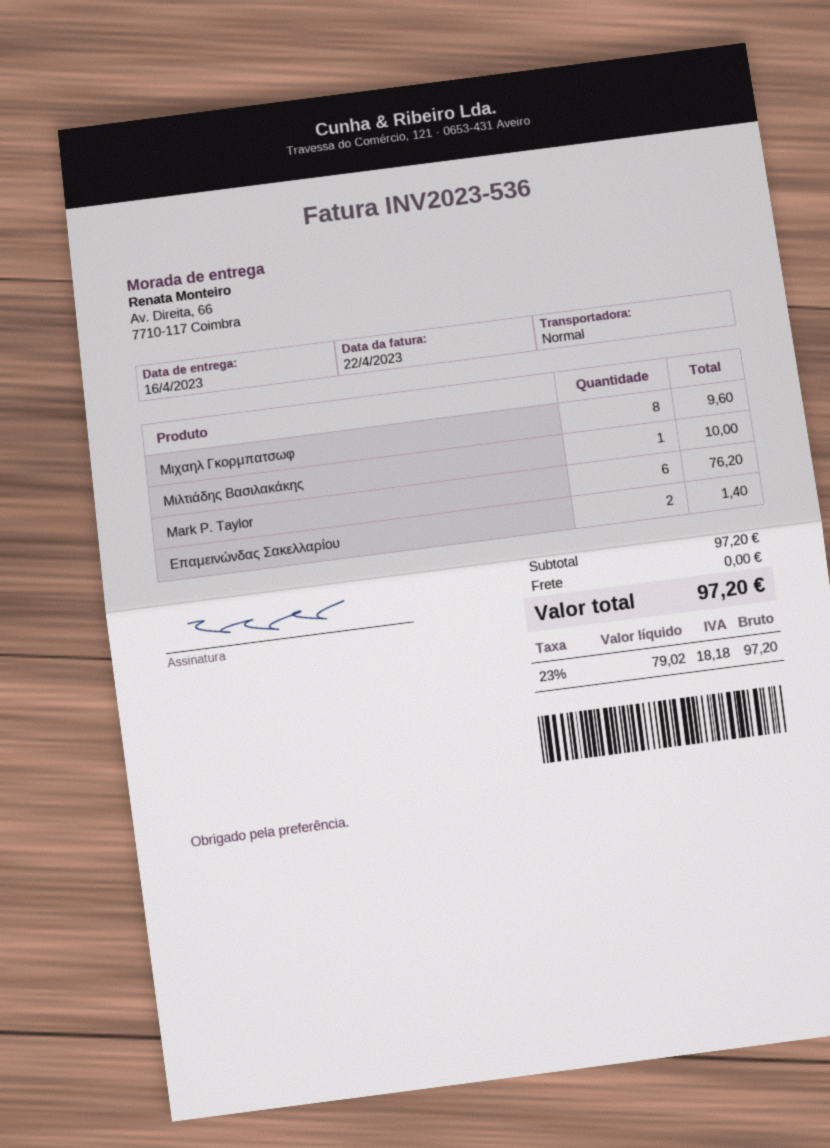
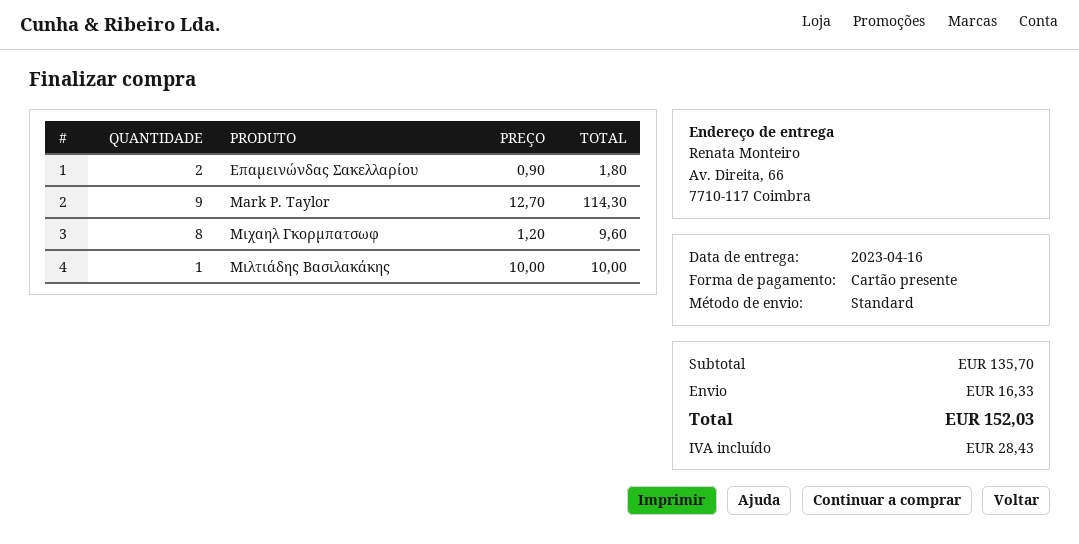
Mark P. Taylor: 6 for 76.20 -> 9 for 114.30
Επαμεινώνδας Σακελλαρίου: 2 for 1.40 -> 2 for 1.80
subtotal: 97.20 -> 135.70
shipping: 0.00 -> 16.33
tax: 18.18 -> 28.43
total: 97.20 -> 152.03

